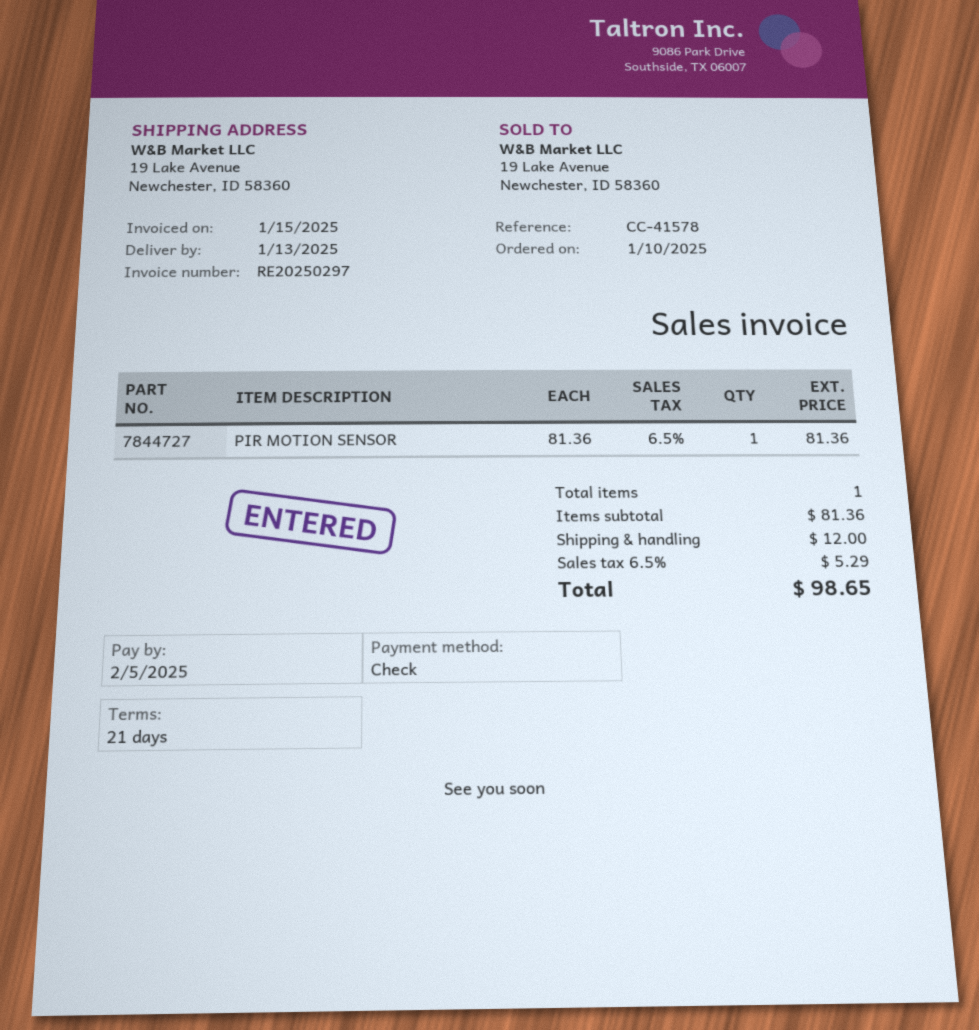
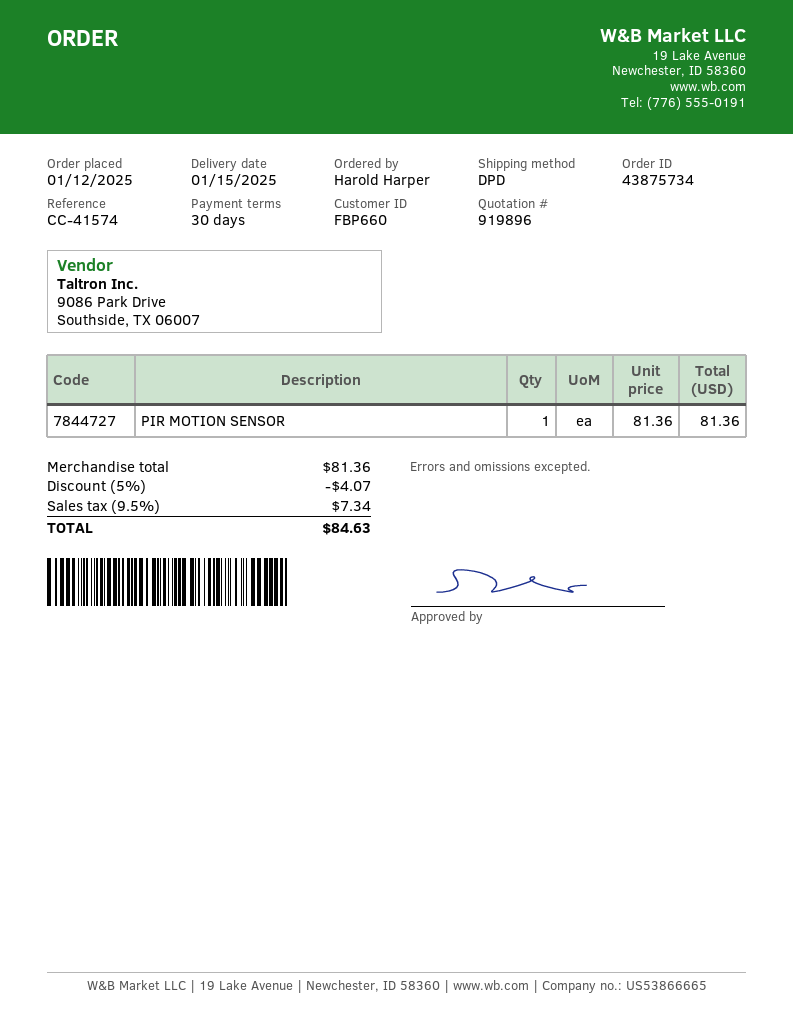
order date: 2025-01-10 -> 2025-01-12
delivery date: 2025-01-13 -> 2025-01-15
payment terms: 21 days -> 30 days
reference: CC-41578 -> CC-41574
discount: none -> 5% = 4.07
shipping: 12.00 -> none
tax: 6.5% = 5.29 -> 9.5% = 7.34
total: 98.65 -> 84.63

